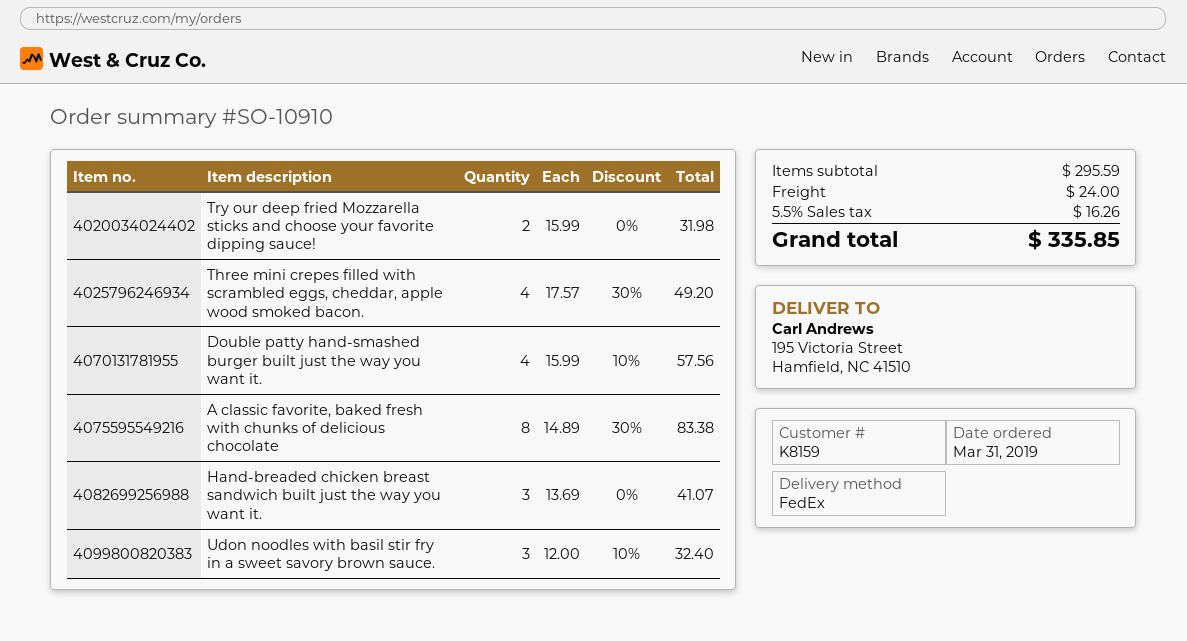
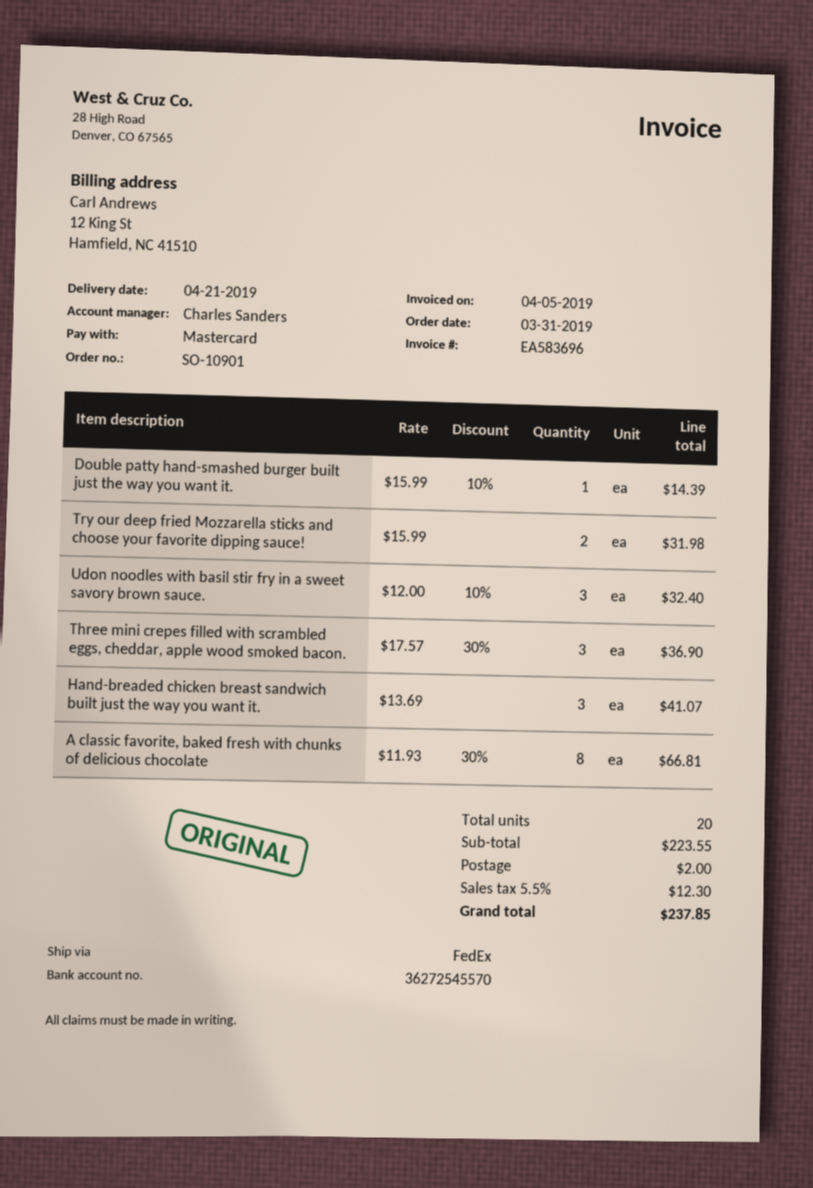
order number: SO-10910 -> SO-10901
Three mini crepes filled with scrambled eggs, cheddar, apple wood smoked bacon.: 4 x 17.57 - 30% = 49.20 -> 3 x 17.57 - 30% = 36.90
Double patty hand-smashed burger built just the way you want it.: 4 x 15.99 - 10% = 57.56 -> 1 x 15.99 - 10% = 14.39
A classic favorite, baked fresh with chunks of delicious chocolate: 8 x 14.89 - 30% = 83.38 -> 8 x 11.93 - 30% = 66.81
subtotal: 295.59 -> 223.55
shipping: 24.00 -> 2.00
tax: 5.5% = 16.26 -> 5.5% = 12.30
total: 335.85 -> 237.85

